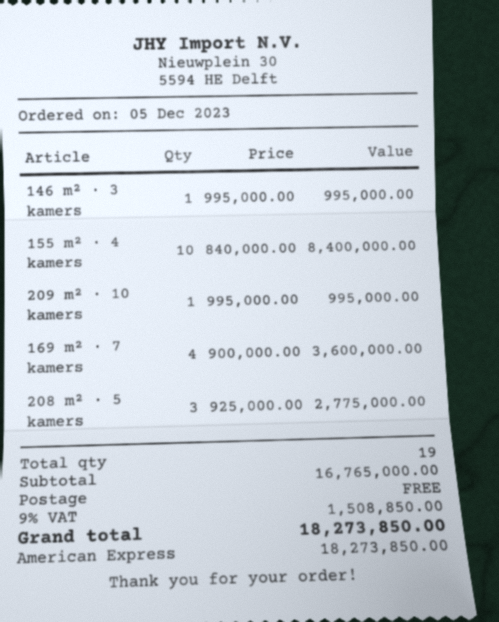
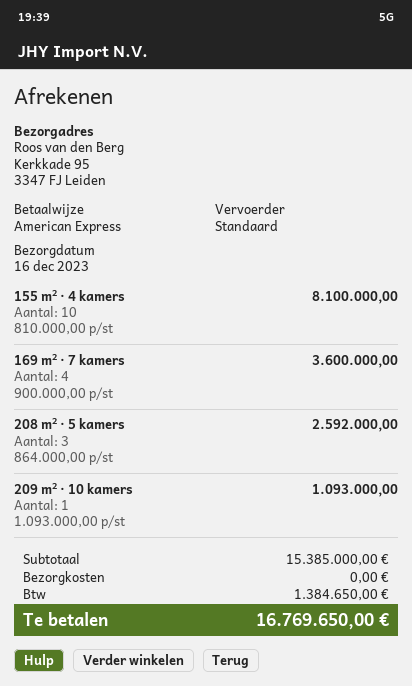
146 m² · 3 kamers: 1 x 995000.00 = 995000.00 -> none
155 m² · 4 kamers: 10 x 840000.00 = 8400000.00 -> 10 x 810000.00 = 8100000.00
209 m² · 10 kamers: 1 x 995000.00 = 995000.00 -> 1 x 1093000.00 = 1093000.00
208 m² · 5 kamers: 3 x 925000.00 = 2775000.00 -> 3 x 864000.00 = 2592000.00
subtotal: 16765000.00 -> 15385000.00
tax: 1508850.00 -> 1384650.00
total: 18273850.00 -> 16769650.00

